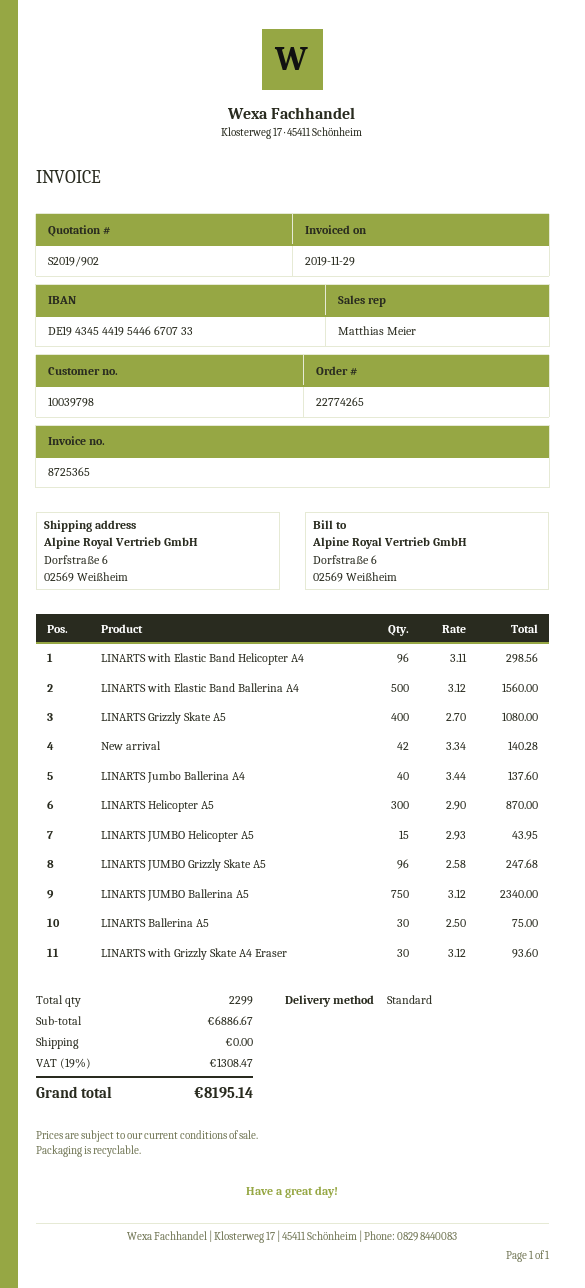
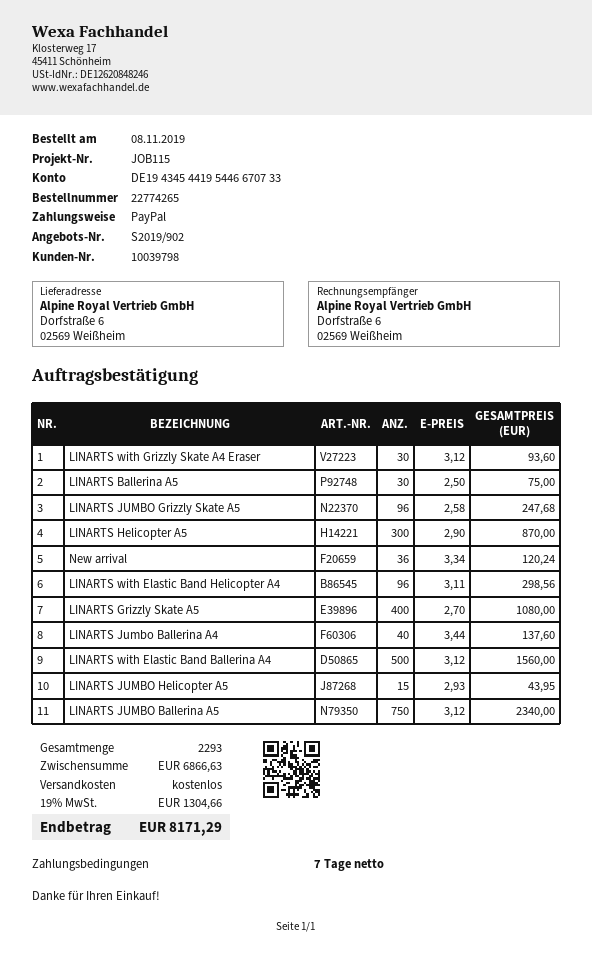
New arrival: 42 x 3.34 = 140.28 -> 36 x 3.34 = 120.24
total quantity: 2299 -> 2293
subtotal: 6886.67 -> 6866.63
tax: 19% = 1308.47 -> 19% = 1304.66
total: 8195.14 -> 8171.29

